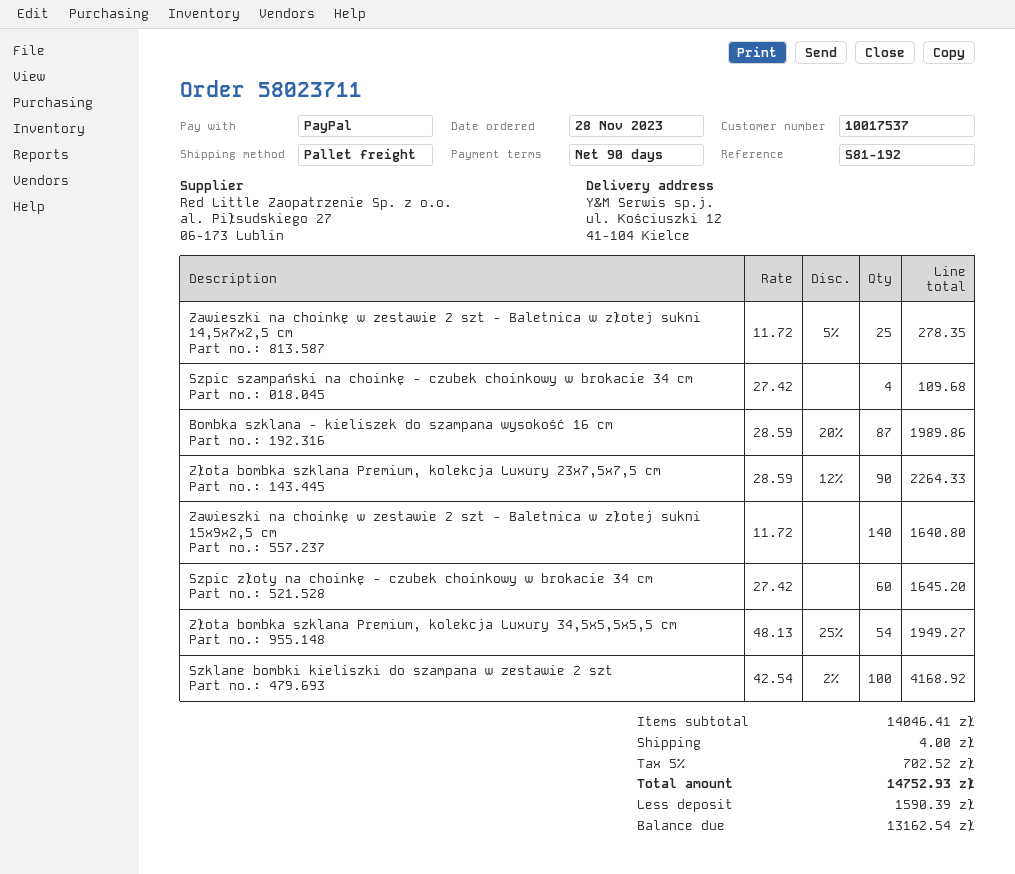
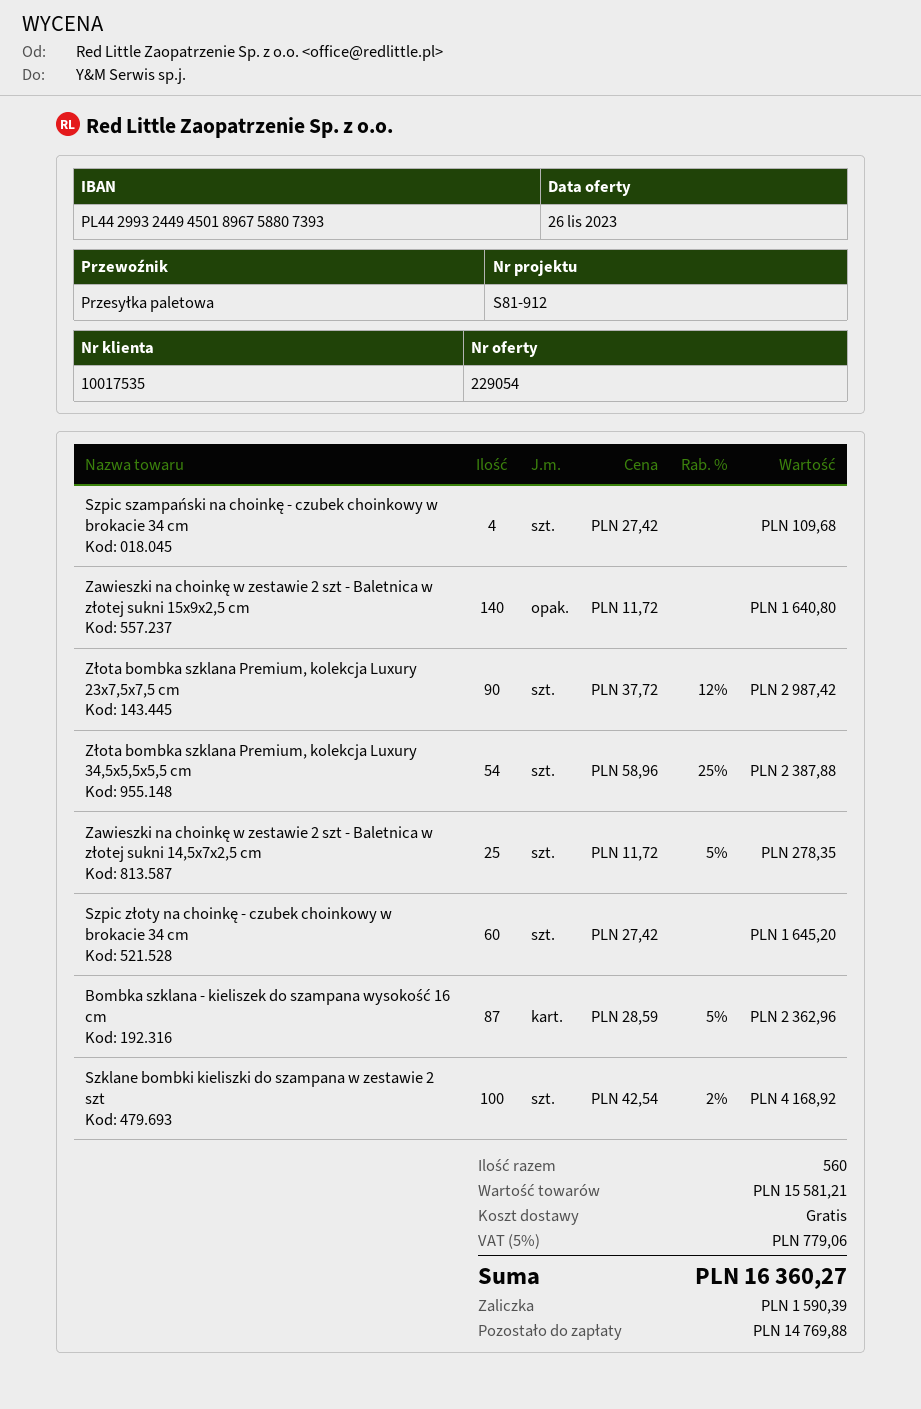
customer number: 10017537 -> 10017535
reference: S81-192 -> S81-912
Bombka szklana - kieliszek do szampana wysokość 16 cm: 87 x 28.59 - 20% = 1989.86 -> 87 x 28.59 - 5% = 2362.96
Złota bombka szklana Premium, kolekcja Luxury 23x7,5x7,5 cm: 90 x 28.59 - 12% = 2264.33 -> 90 x 37.72 - 12% = 2987.42
Złota bombka szklana Premium, kolekcja Luxury 34,5x5,5x5,5 cm: 54 x 48.13 - 25% = 1949.27 -> 54 x 58.96 - 25% = 2387.88
subtotal: 14046.41 -> 15581.21
shipping: 4.00 -> 0.00
tax: 5% = 702.52 -> 5% = 779.06
total: 14752.93 -> 16360.27
balance: 13162.54 -> 14769.88

